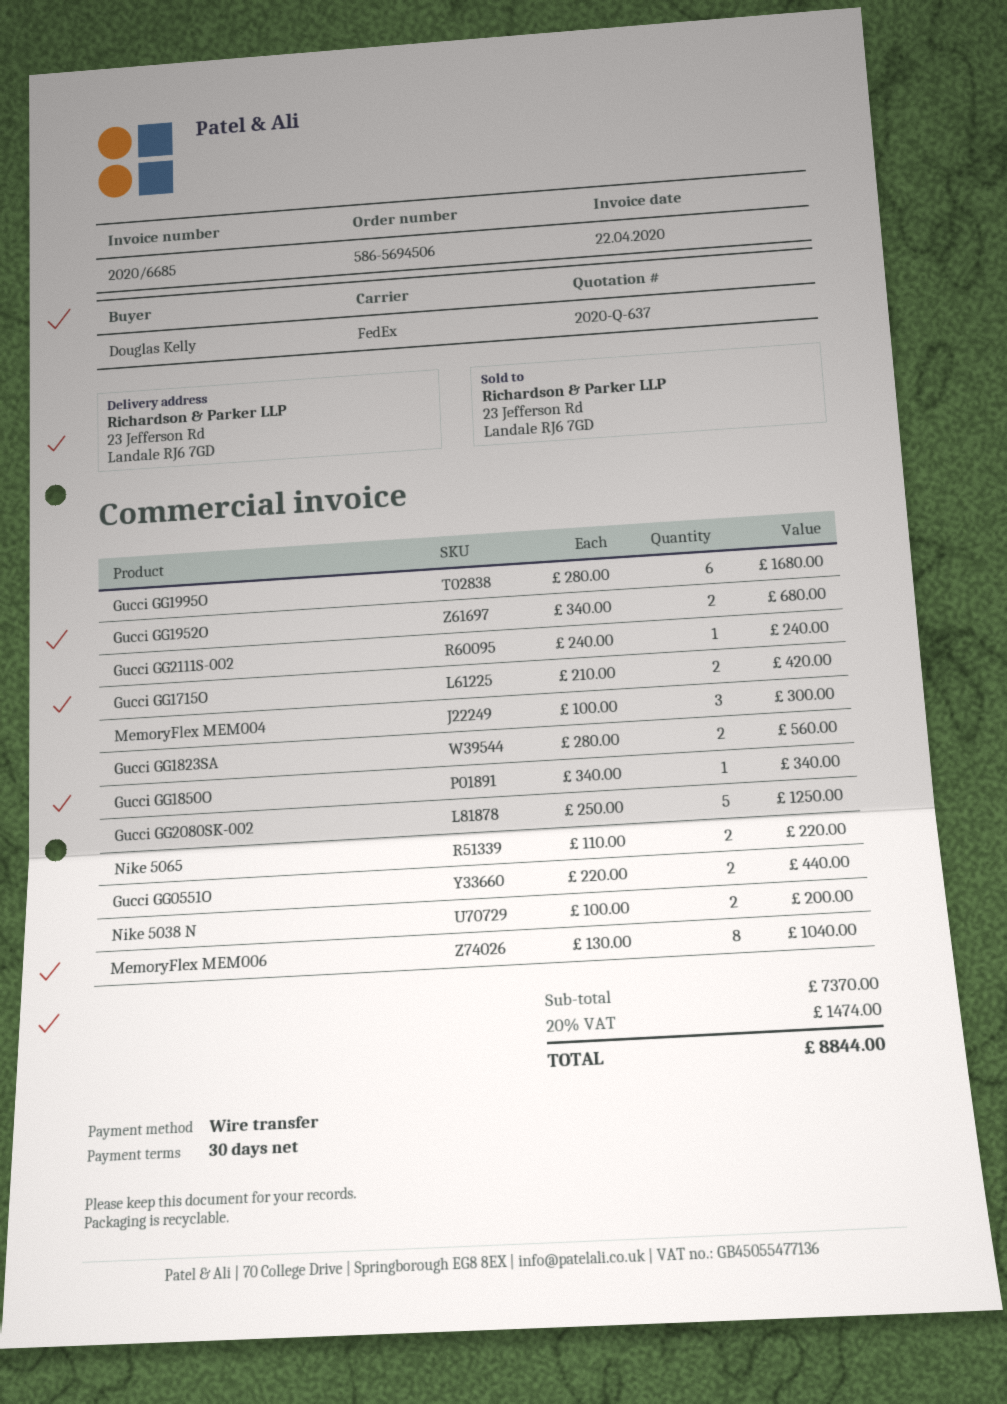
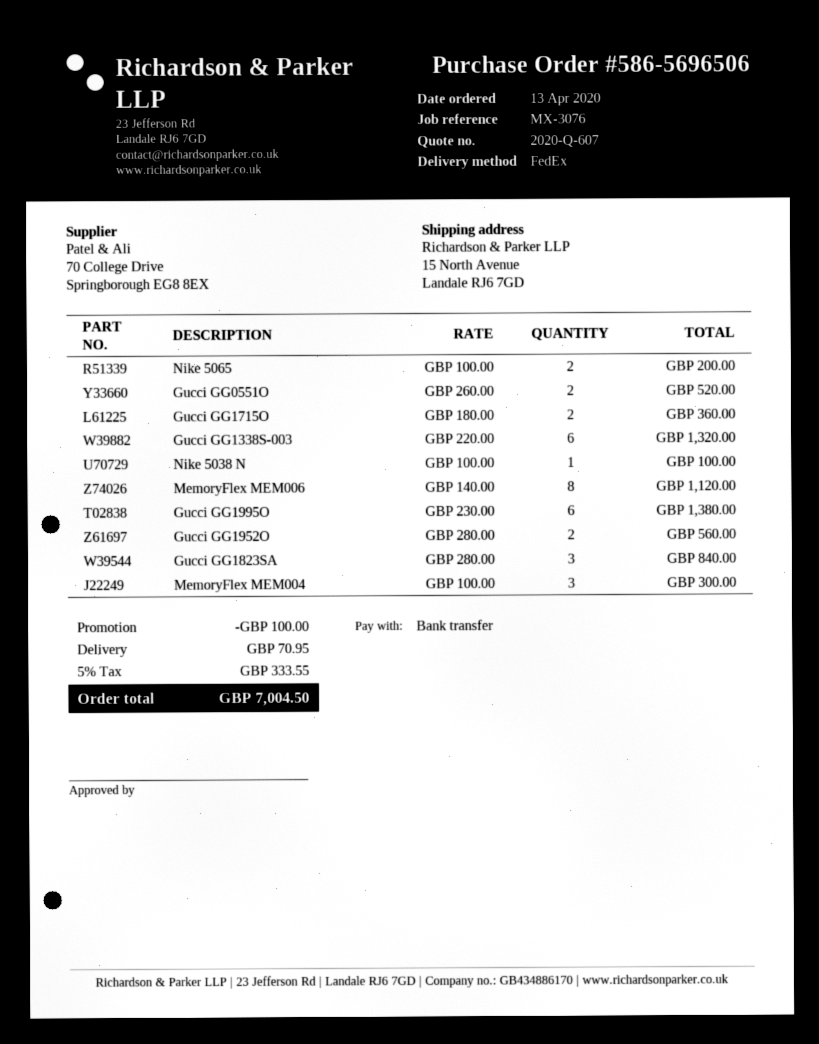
quote number: 2020-Q-637 -> 2020-Q-607
order number: 586-5694506 -> 586-5696506
ship to: 23 Jefferson Rd, Landale RJ6 7GD -> 15 North Avenue, Landale RJ6 7GD
Gucci GG1995O: 6 x 280.00 = 1680.00 -> 6 x 230.00 = 1380.00
Gucci GG1952O: 2 x 340.00 = 680.00 -> 2 x 280.00 = 560.00
Gucci GG2111S-002: 1 x 240.00 = 240.00 -> none
Gucci GG1715O: 2 x 210.00 = 420.00 -> 2 x 180.00 = 360.00
Gucci GG1823SA: 2 x 280.00 = 560.00 -> 3 x 280.00 = 840.00
Gucci GG1850O: 1 x 340.00 = 340.00 -> none
Gucci GG2080SK-002: 5 x 250.00 = 1250.00 -> none
Nike 5065: 2 x 110.00 = 220.00 -> 2 x 100.00 = 200.00
Gucci GG0551O: 2 x 220.00 = 440.00 -> 2 x 260.00 = 520.00
Nike 5038 N: 2 x 100.00 = 200.00 -> 1 x 100.00 = 100.00
MemoryFlex MEM006: 8 x 130.00 = 1040.00 -> 8 x 140.00 = 1120.00
Gucci GG1338S-003: none -> 6 x 220.00 = 1320.00
discount: none -> 100.00
shipping: none -> 70.95
tax: 20% = 1474.00 -> 5% = 333.55
total: 8844.00 -> 7004.50

